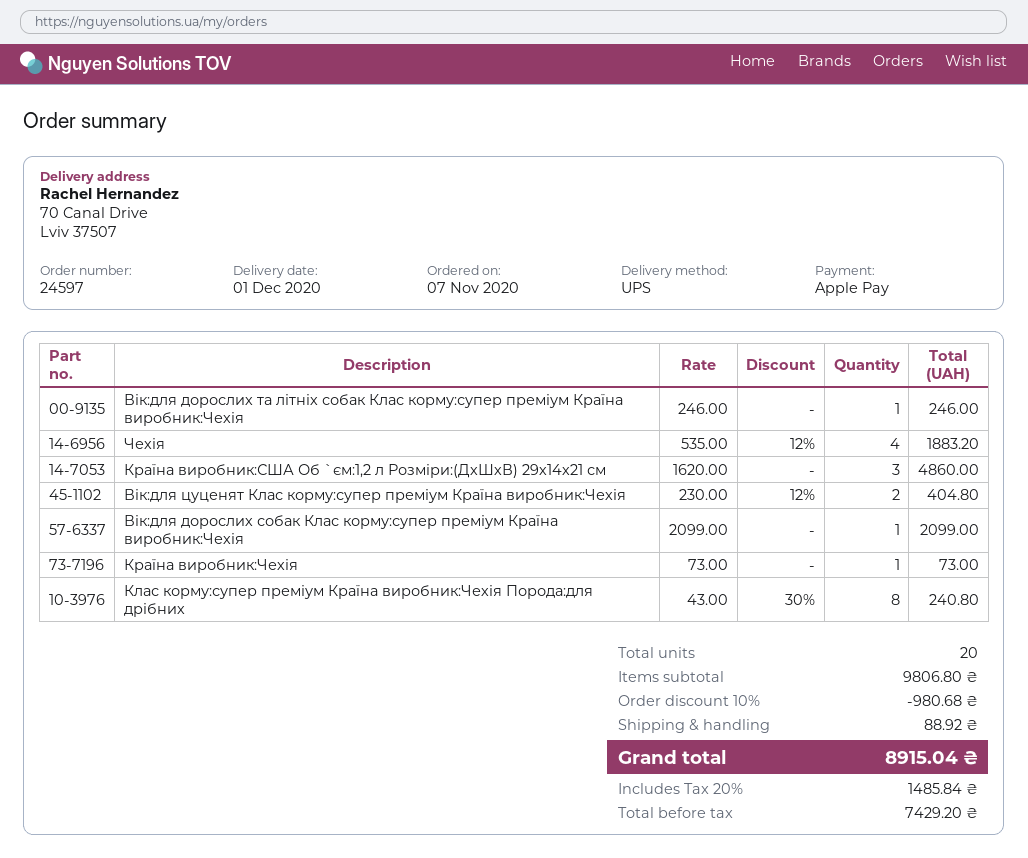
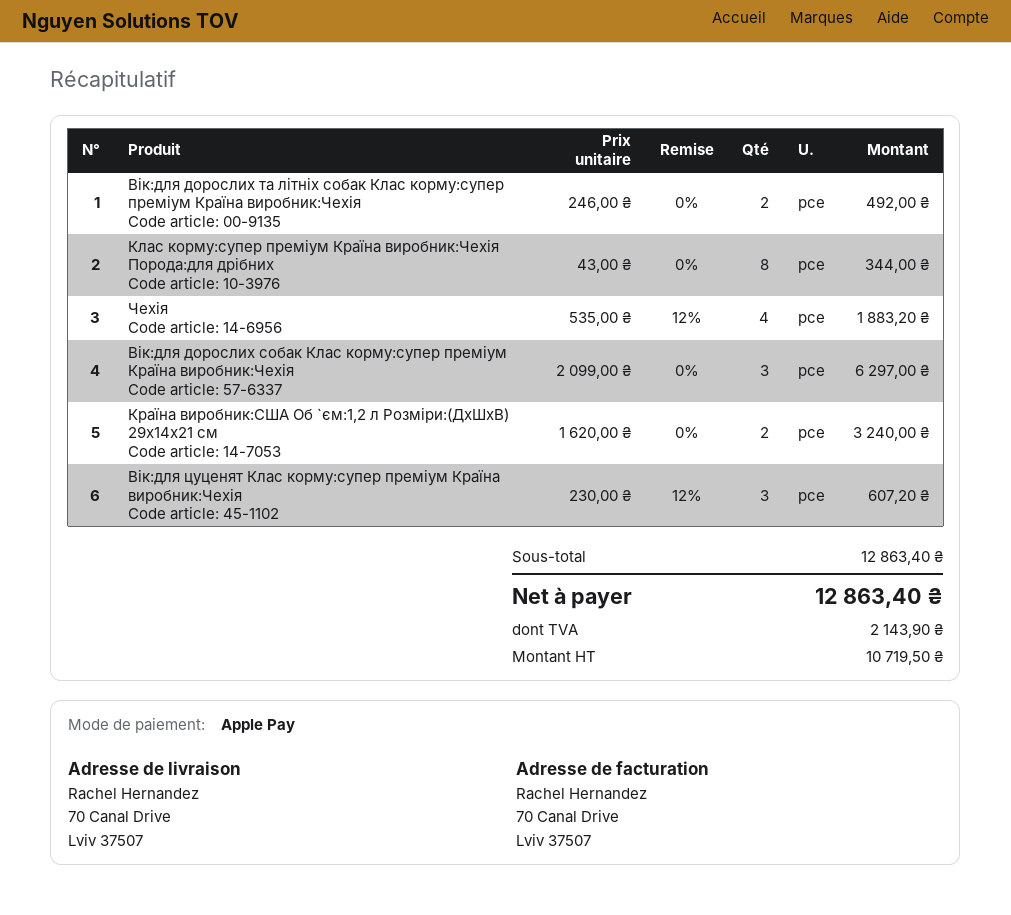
Вік:для дорослих та літніх собак Клас корму:супер преміум Країна виробник:Чехія: 1 x 246.00 = 246.00 -> 2 x 246.00 = 492.00
Країна виробник:США Об `єм:1,2 л Розміри:(ДхШхВ) 29х14х21 см: 3 x 1620.00 = 4860.00 -> 2 x 1620.00 = 3240.00
Вік:для цуценят Клас корму:супер преміум Країна виробник:Чехія: 2 x 230.00 - 12% = 404.80 -> 3 x 230.00 - 12% = 607.20
Вік:для дорослих собак Клас корму:супер преміум Країна виробник:Чехія: 1 x 2099.00 = 2099.00 -> 3 x 2099.00 = 6297.00
Країна виробник:Чехія: 1 x 73.00 = 73.00 -> none
Клас корму:супер преміум Країна виробник:Чехія Порода:для дрібних: 8 x 43.00 - 30% = 240.80 -> 8 x 43.00 = 344.00
subtotal: 9806.80 -> 12863.40
discount: 10% = 980.68 -> none
shipping: 88.92 -> none
net: 7429.20 -> 10719.50
tax: 1485.84 -> 2143.90
total: 8915.04 -> 12863.40

